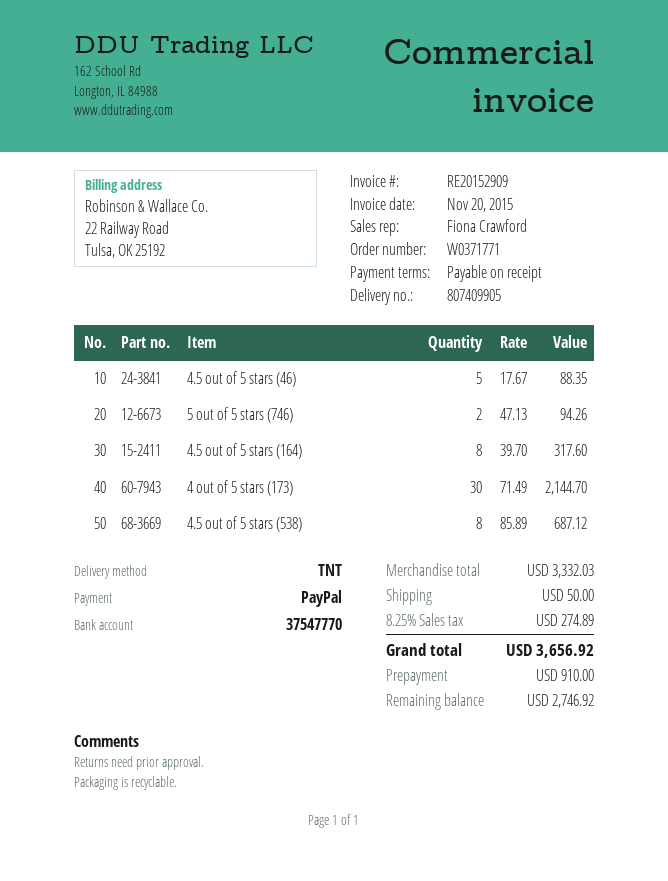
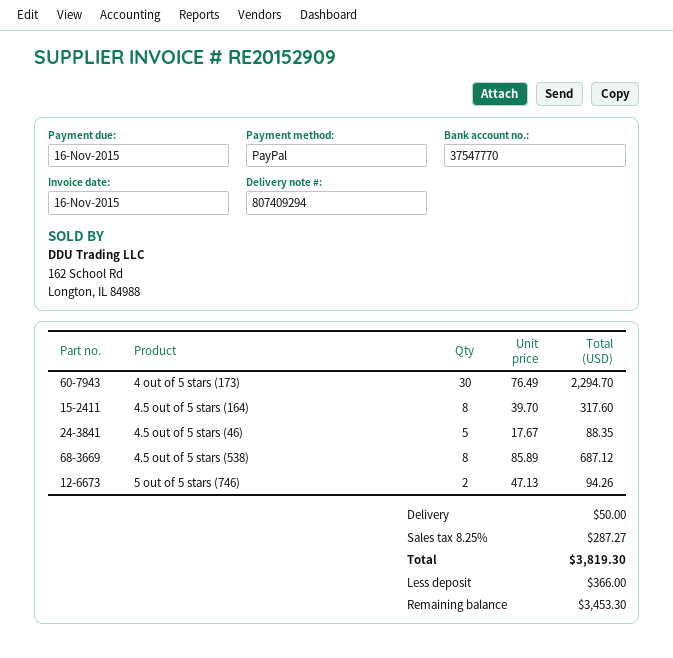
delivery note number: 807409905 -> 807409294
invoice date: 2015-11-20 -> 2015-11-16
4 out of 5 stars (173): 30 x 71.49 = 2144.70 -> 30 x 76.49 = 2294.70
tax: 8.25% = 274.89 -> 8.25% = 287.27
total: 3656.92 -> 3819.30
deposit: 910.00 -> 366.00
balance: 2746.92 -> 3453.30

